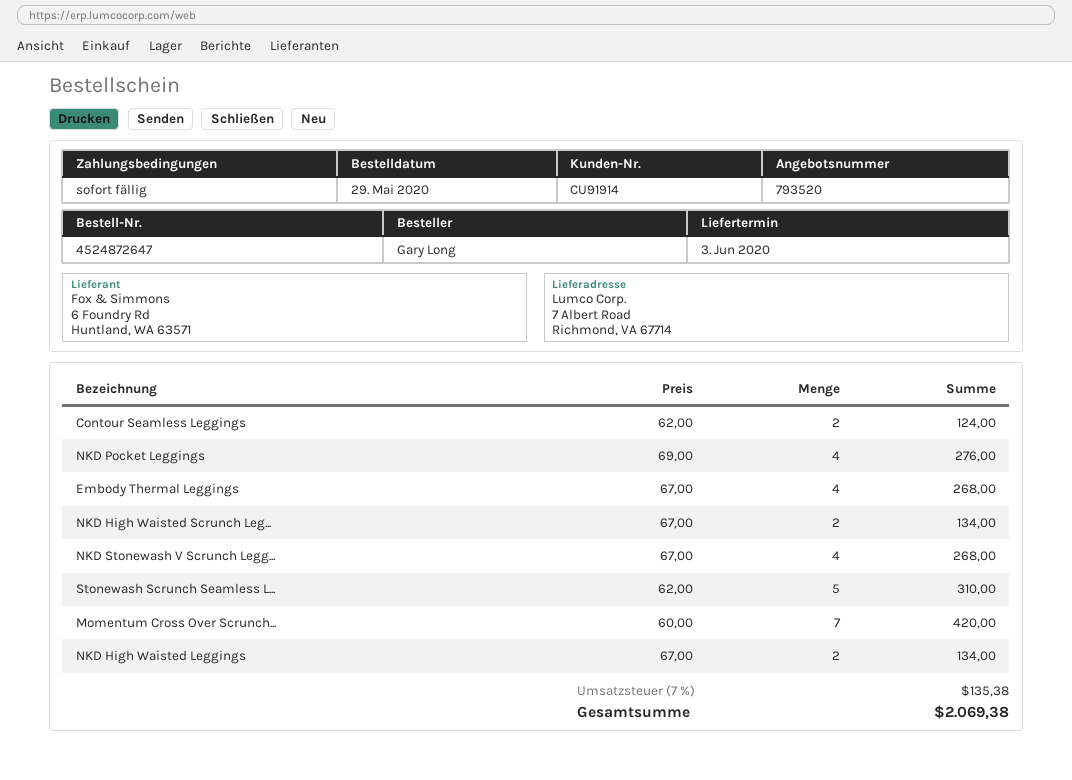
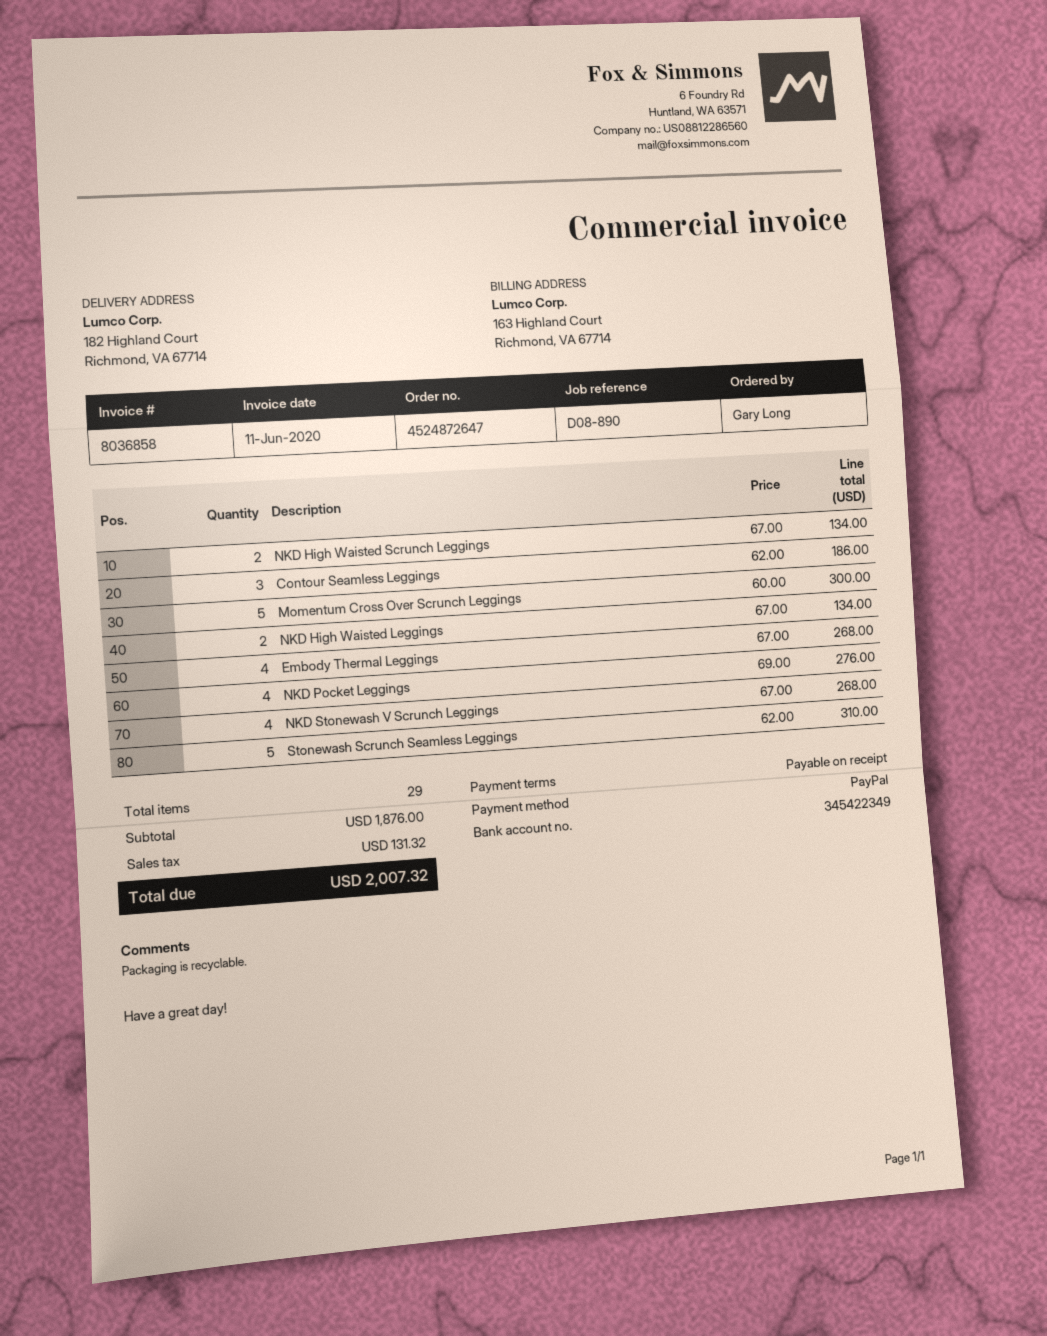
ship to: 7 Albert Road, Richmond, VA 67714 -> 182 Highland Court, Richmond, VA 67714
Contour Seamless Leggings: 2 x 62.00 = 124.00 -> 3 x 62.00 = 186.00
Momentum Cross Over Scrunch...: 7 x 60.00 = 420.00 -> 5 x 60.00 = 300.00
tax: 135.38 -> 131.32
total: 2069.38 -> 2007.32

